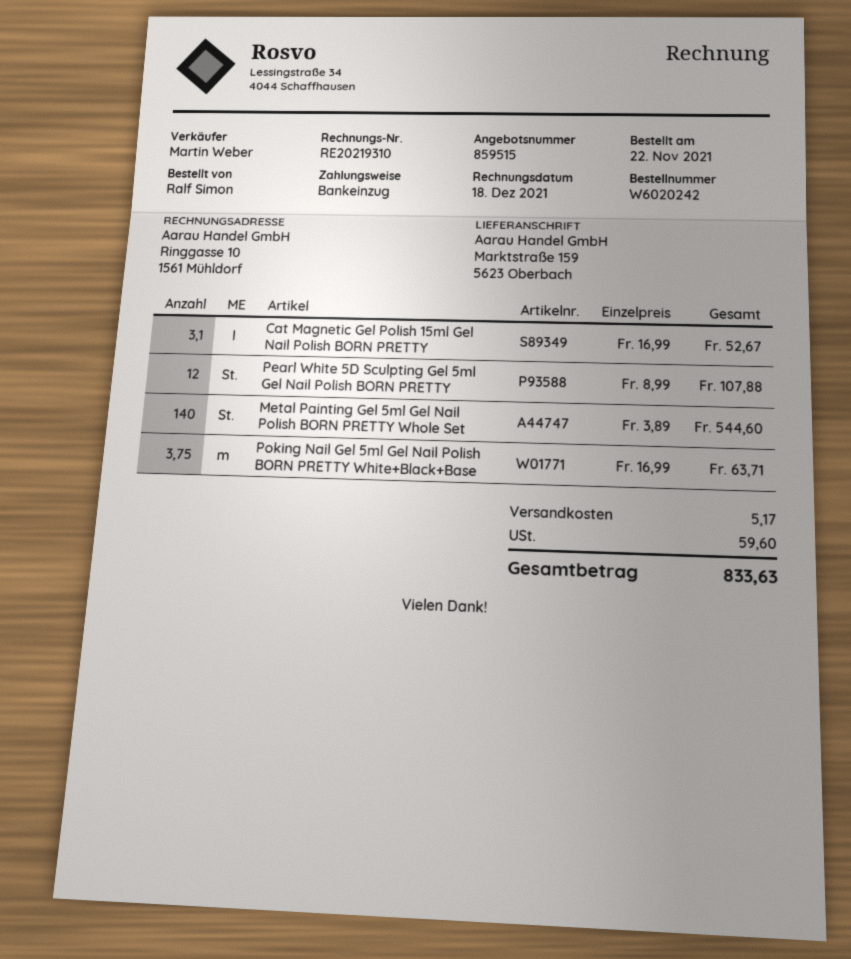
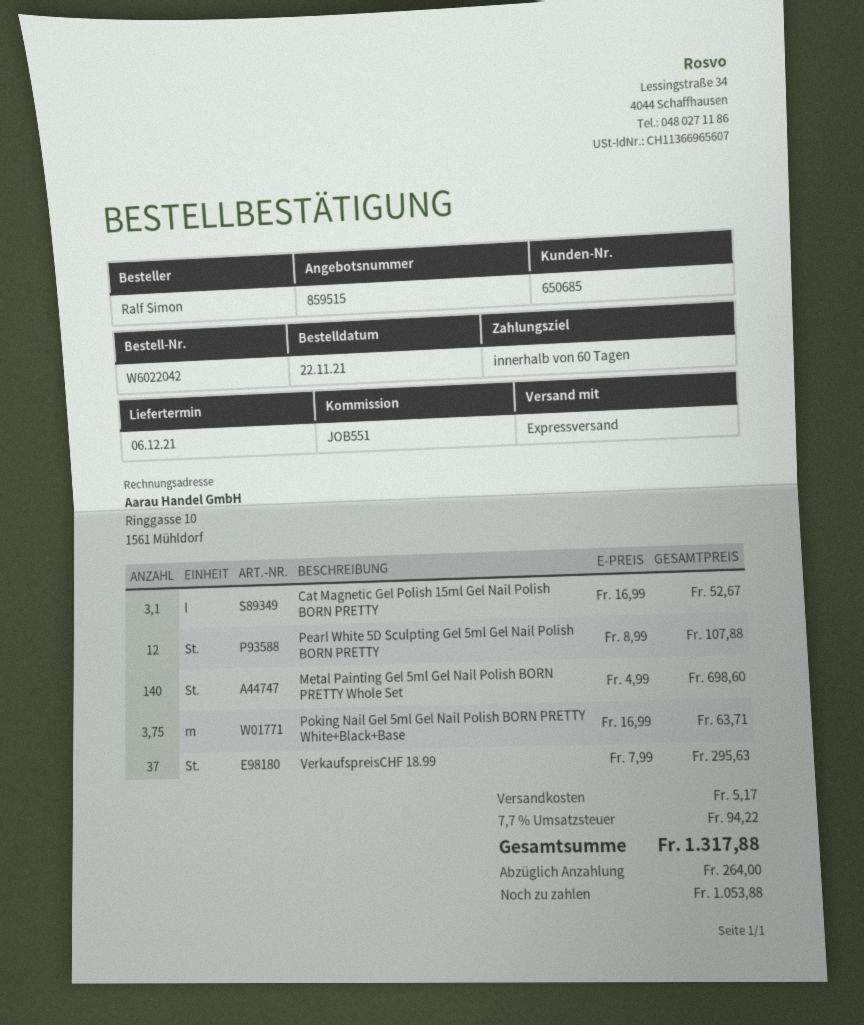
order number: W6020242 -> W6022042
Metal Painting Gel 5ml Gel Nail Polish BORN PRETTY Whole Set: 140 x 3.89 = 544.60 -> 140 x 4.99 = 698.60
VerkaufspreisCHF 18.99: none -> 37 x 7.99 = 295.63
tax: 59.60 -> 94.22
total: 833.63 -> 1317.88

